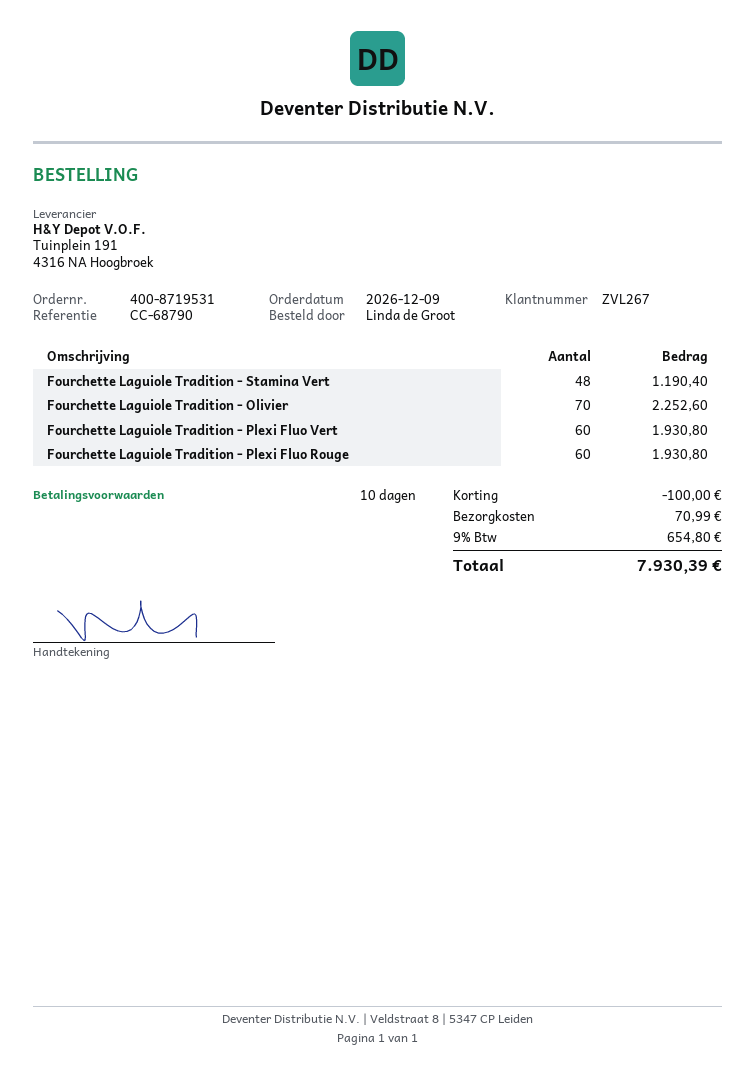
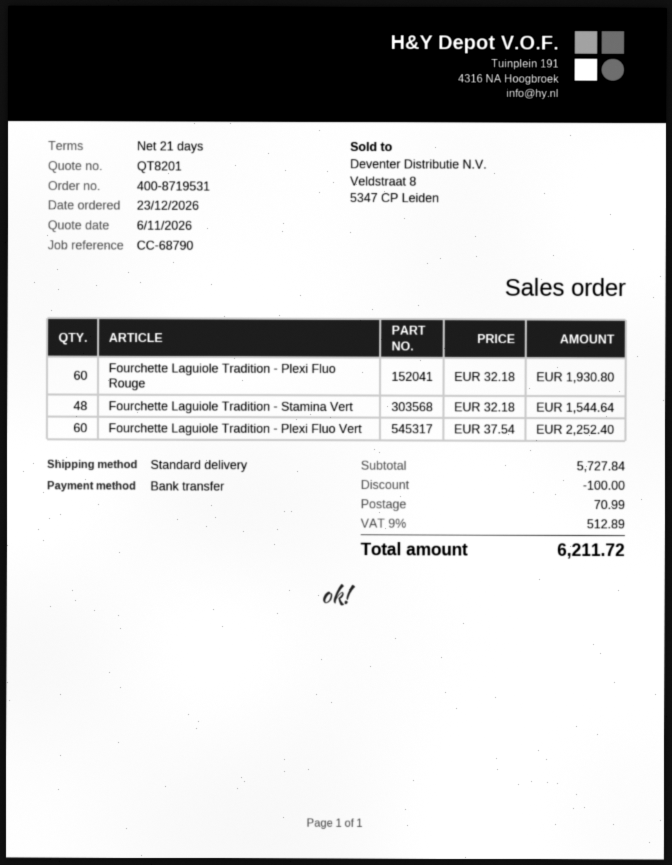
order date: 2026-12-09 -> 2026-12-23
payment terms: 10 days -> 21 days
Fourchette Laguiole Tradition - Stamina Vert: 48 for 1190.40 -> 48 for 1544.64
Fourchette Laguiole Tradition - Olivier: 70 for 2252.60 -> none
Fourchette Laguiole Tradition - Plexi Fluo Vert: 60 for 1930.80 -> 60 for 2252.40
tax: 9% = 654.80 -> 9% = 512.89
total: 7930.39 -> 6211.72

